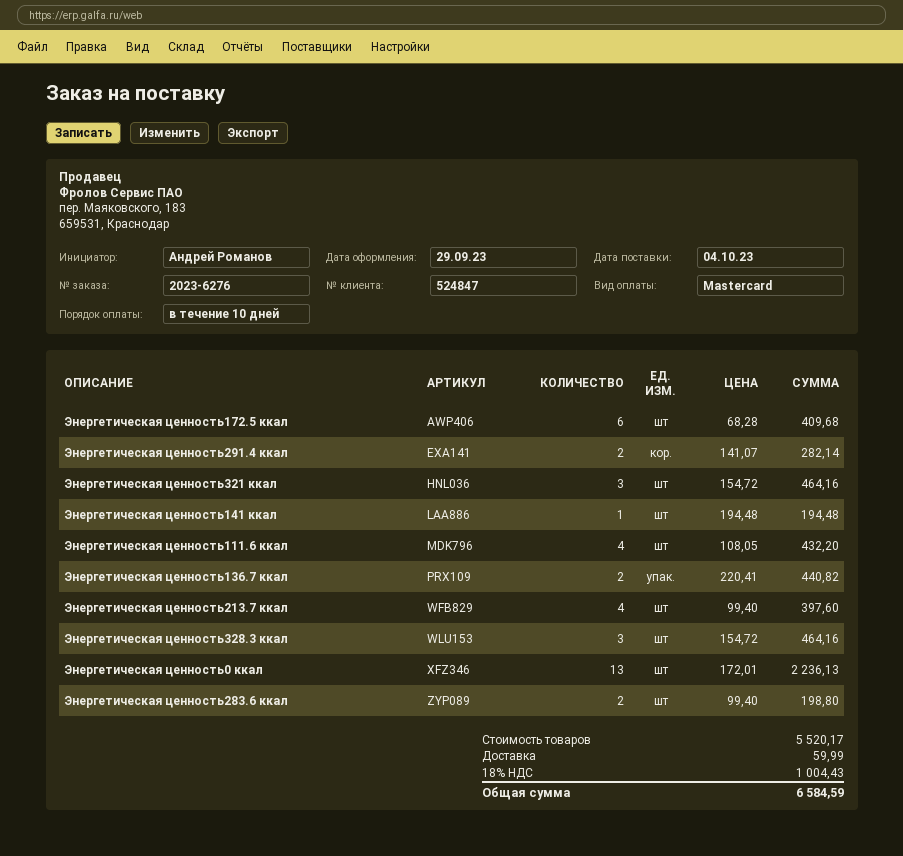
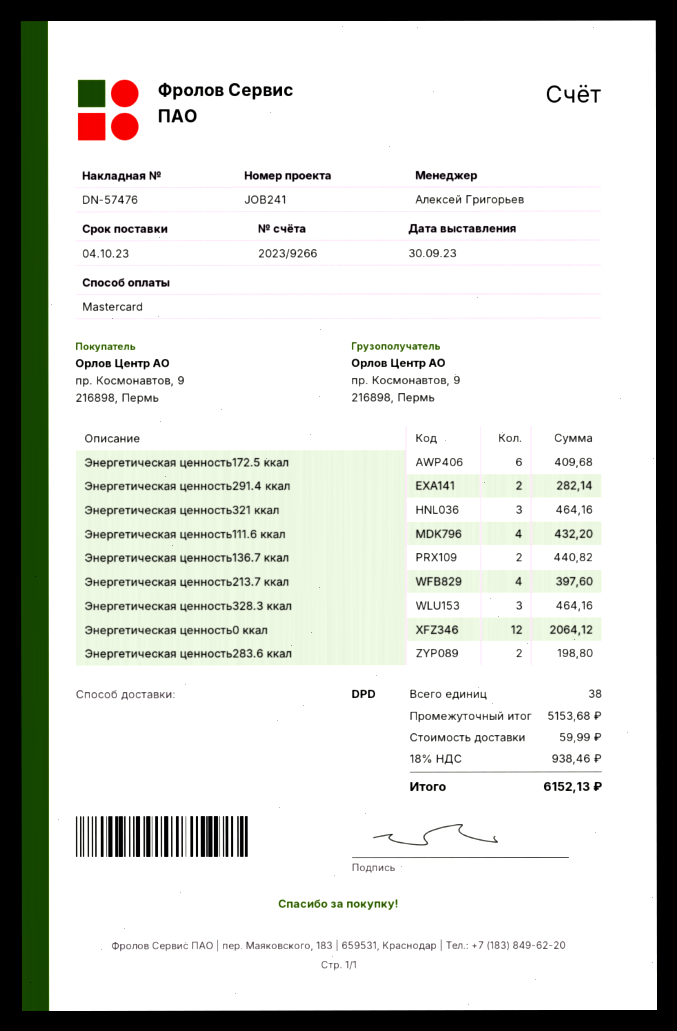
Энергетическая ценность141 ккал: 1 for 194.48 -> none
Энергетическая ценность0 ккал: 13 for 2236.13 -> 12 for 2064.12
subtotal: 5520.17 -> 5153.68
tax: 18% = 1004.43 -> 18% = 938.46
total: 6584.59 -> 6152.13

